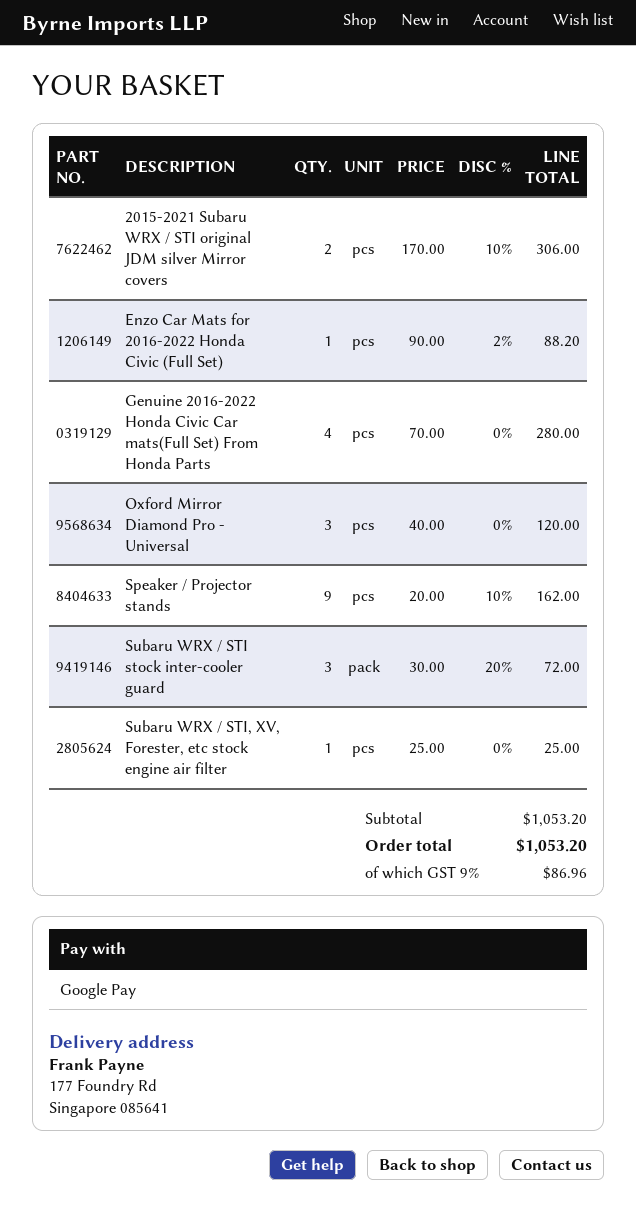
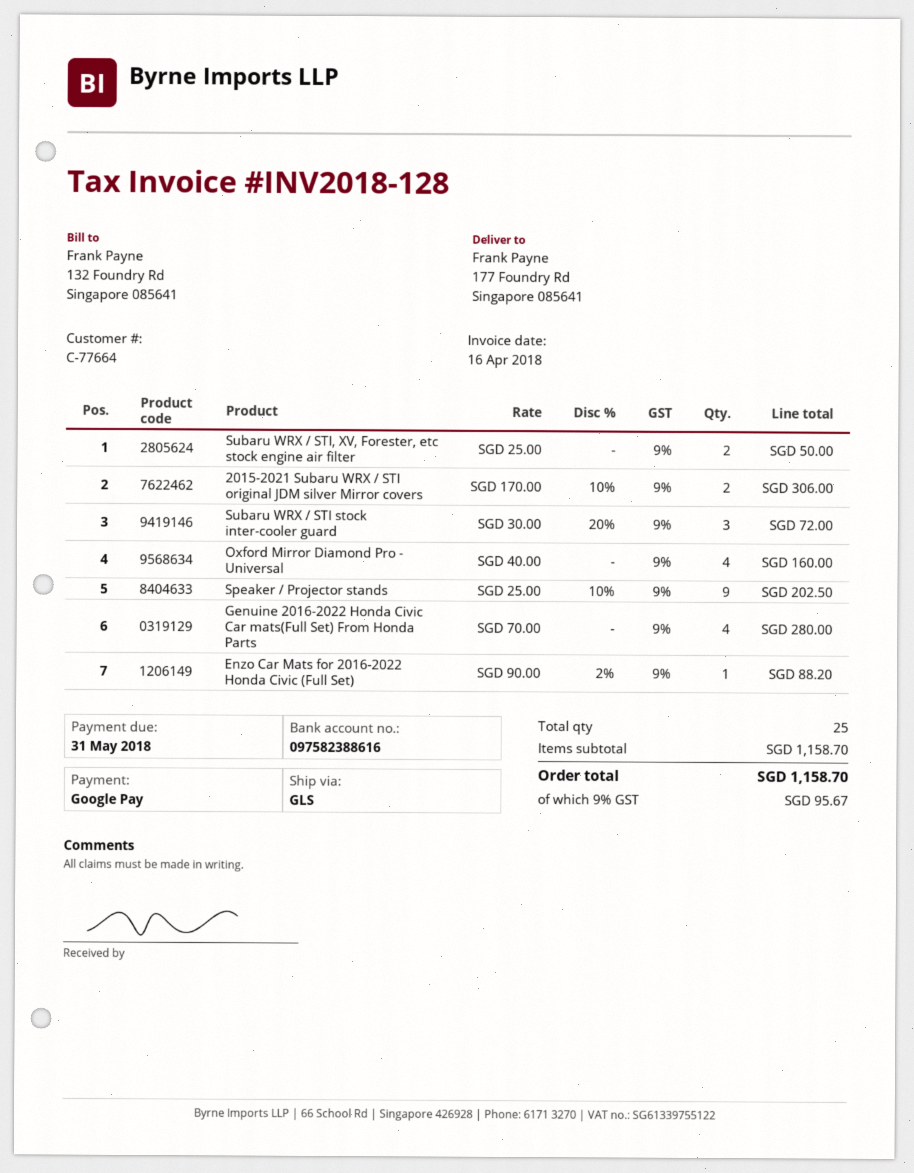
Oxford Mirror Diamond Pro - Universal: 3 x 40.00 = 120.00 -> 4 x 40.00 = 160.00
Speaker / Projector stands: 9 x 20.00 - 10% = 162.00 -> 9 x 25.00 - 10% = 202.50
Subaru WRX / STI, XV, Forester, etc stock engine air filter: 1 x 25.00 = 25.00 -> 2 x 25.00 = 50.00
subtotal: 1053.20 -> 1158.70
tax: 9% = 86.96 -> 9% = 95.67
total: 1053.20 -> 1158.70

